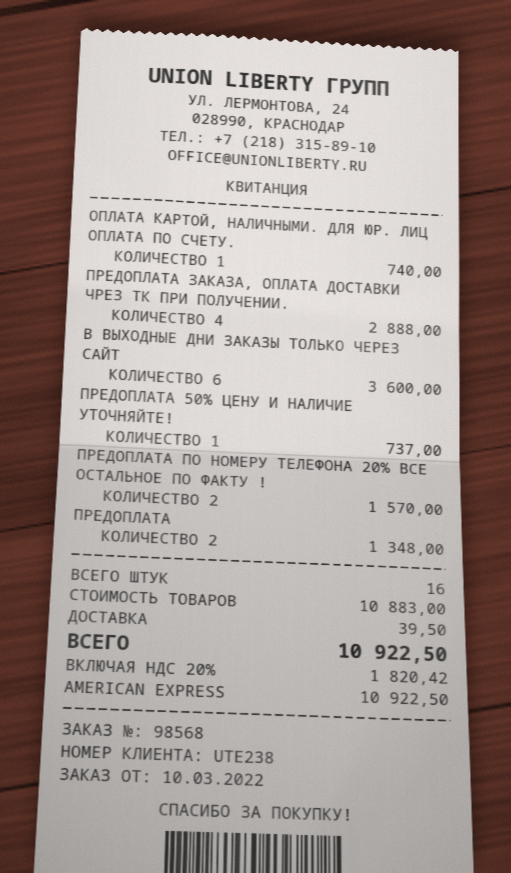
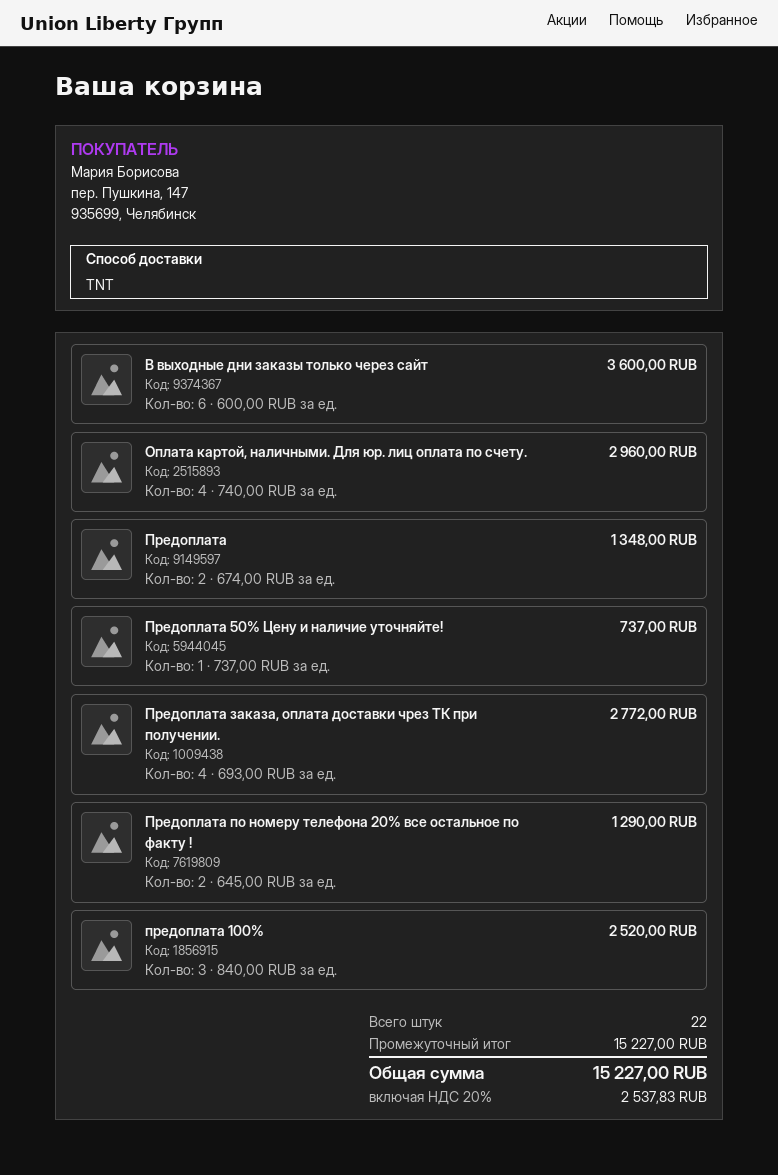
ОПЛАТА КАРТОЙ, НАЛИЧНЫМИ. ДЛЯ ЮР. ЛИЦ ОПЛАТА ПО СЧЕТУ.: 1 for 740.00 -> 4 for 2960.00
ПРЕДОПЛАТА ЗАКАЗА, ОПЛАТА ДОСТАВКИ ЧРЕЗ ТК ПРИ ПОЛУЧЕНИИ.: 4 for 2888.00 -> 4 for 2772.00
ПРЕДОПЛАТА ПО НОМЕРУ ТЕЛЕФОНА 20% ВСЕ ОСТАЛЬНОЕ ПО ФАКТУ !: 2 for 1570.00 -> 2 for 1290.00
предоплата 100%: none -> 3 for 2520.00
total quantity: 16 -> 22
subtotal: 10883.00 -> 15227.00
shipping: 39.50 -> none
tax: 20% = 1820.42 -> 20% = 2537.83
total: 10922.50 -> 15227.00

